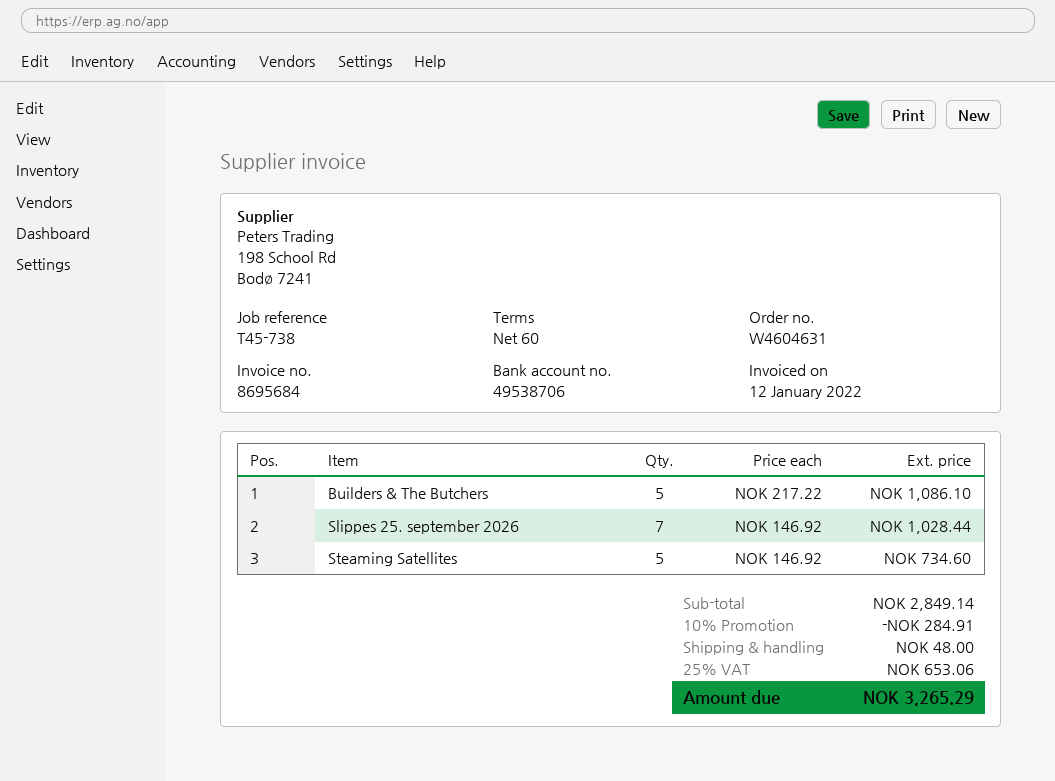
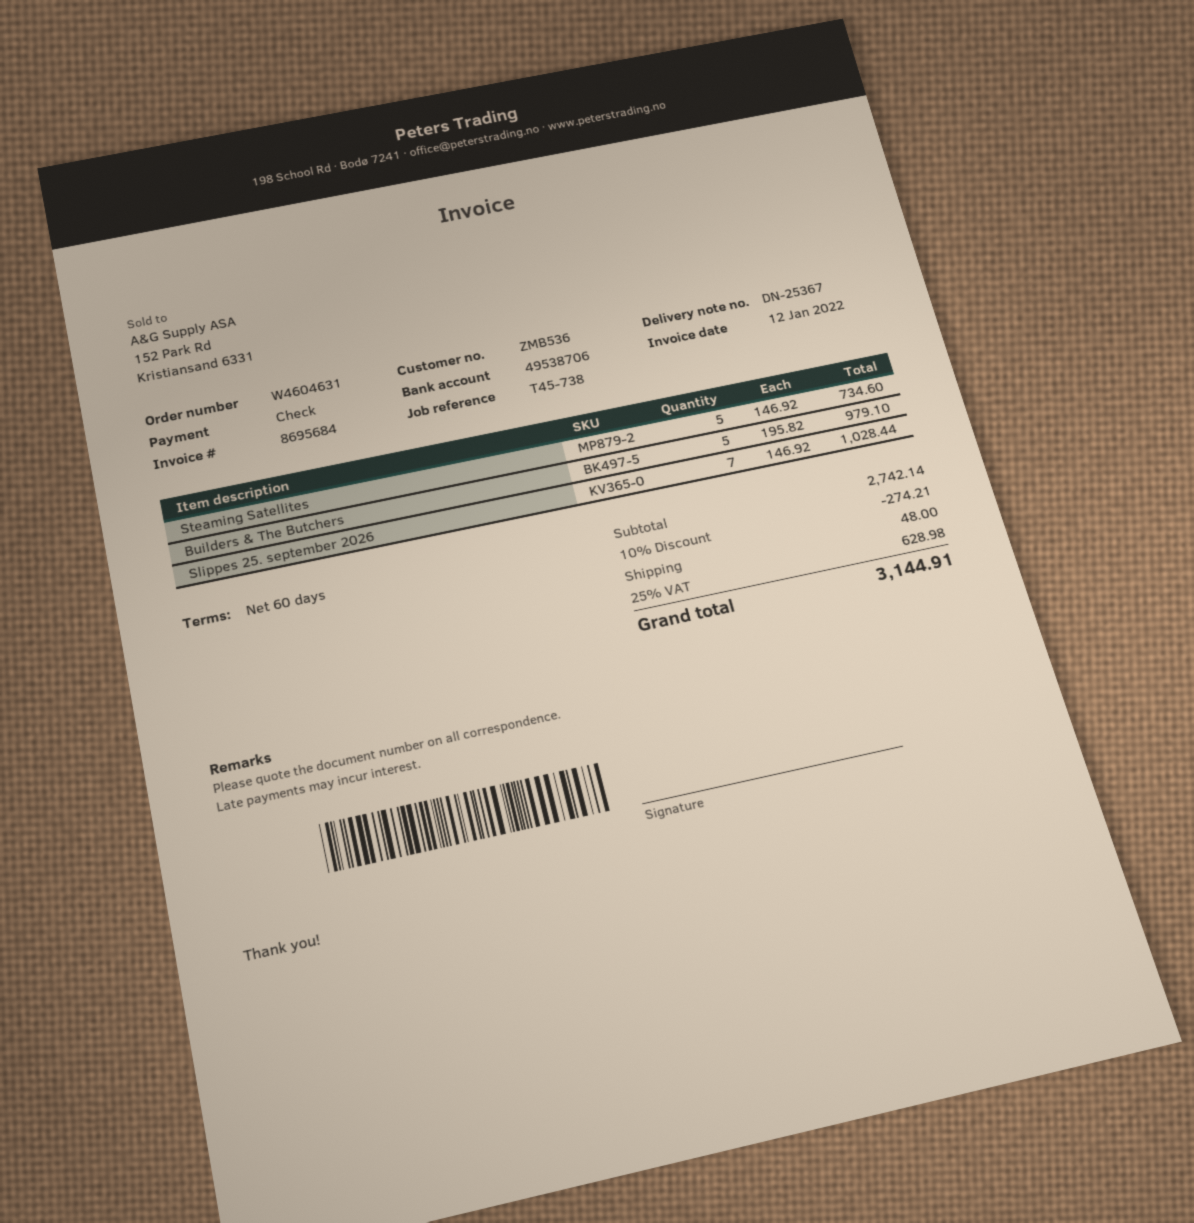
Builders & The Butchers: 5 x 217.22 = 1086.10 -> 5 x 195.82 = 979.10
subtotal: 2849.14 -> 2742.14
discount: 10% = 284.91 -> 10% = 274.21
tax: 25% = 653.06 -> 25% = 628.98
total: 3265.29 -> 3144.91

